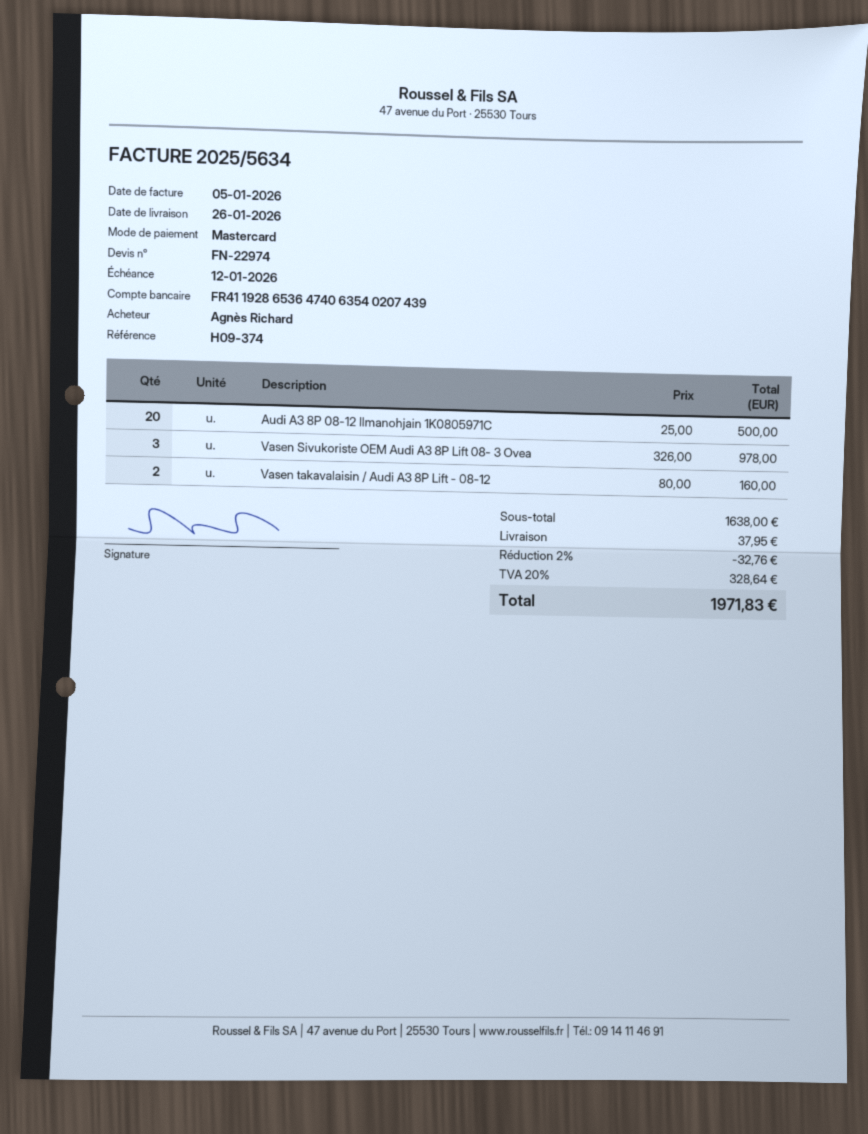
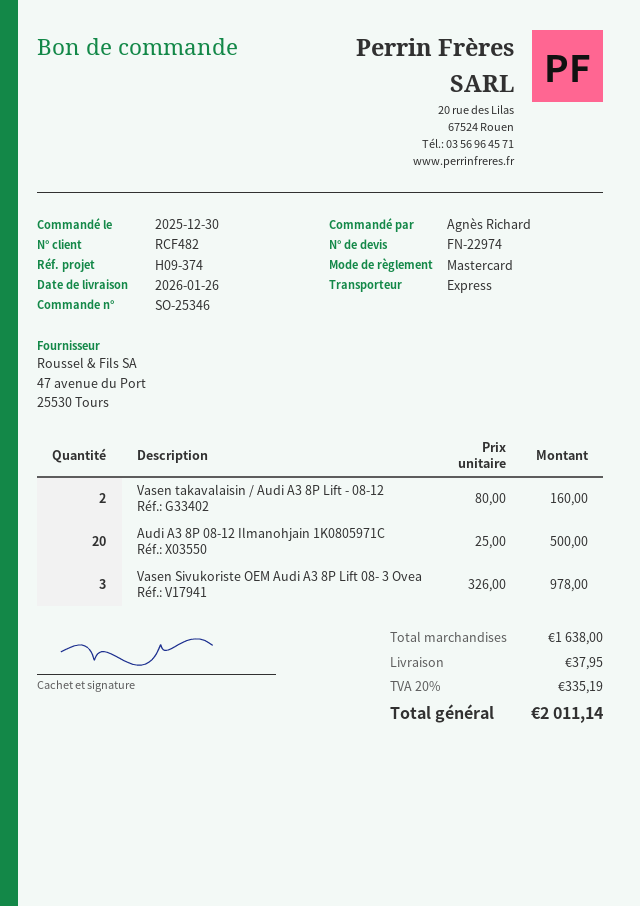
discount: 2% = 32.76 -> none
tax: 20% = 328.64 -> 20% = 335.19
total: 1971.83 -> 2011.14

